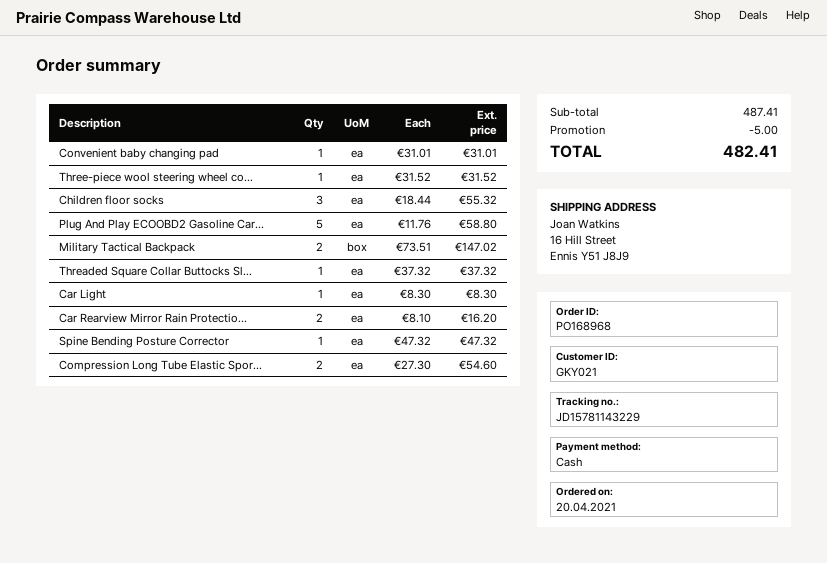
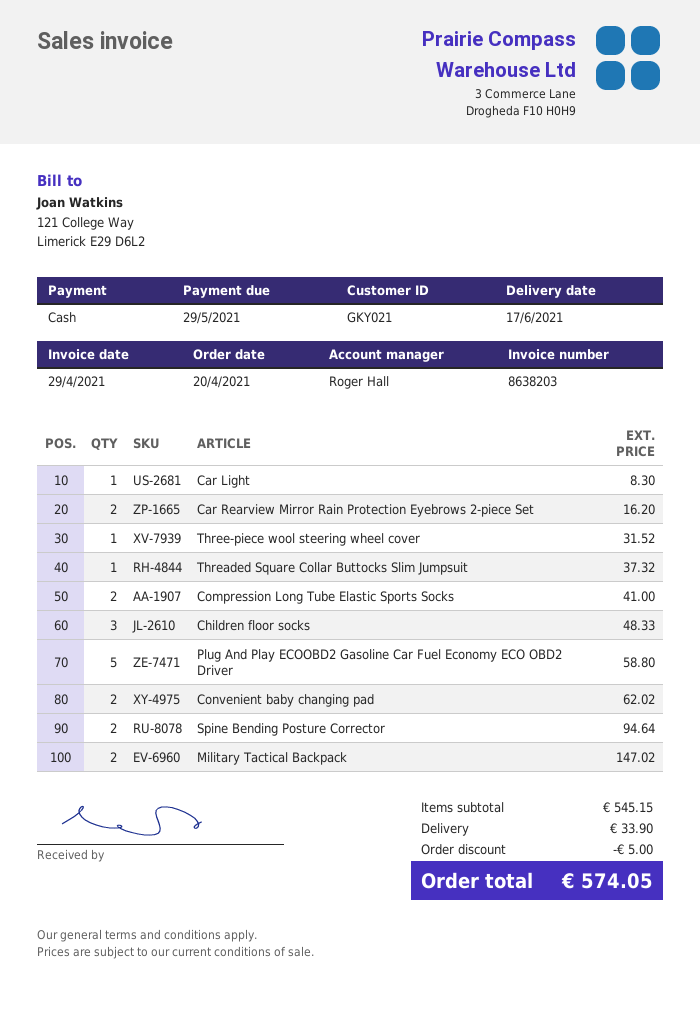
Convenient baby changing pad: 1 for 31.01 -> 2 for 62.02
Children floor socks: 3 for 55.32 -> 3 for 48.33
Spine Bending Posture Corrector: 1 for 47.32 -> 2 for 94.64
Compression Long Tube Elastic Spor...: 2 for 54.60 -> 2 for 41.00
subtotal: 487.41 -> 545.15
shipping: none -> 33.90
total: 482.41 -> 574.05

